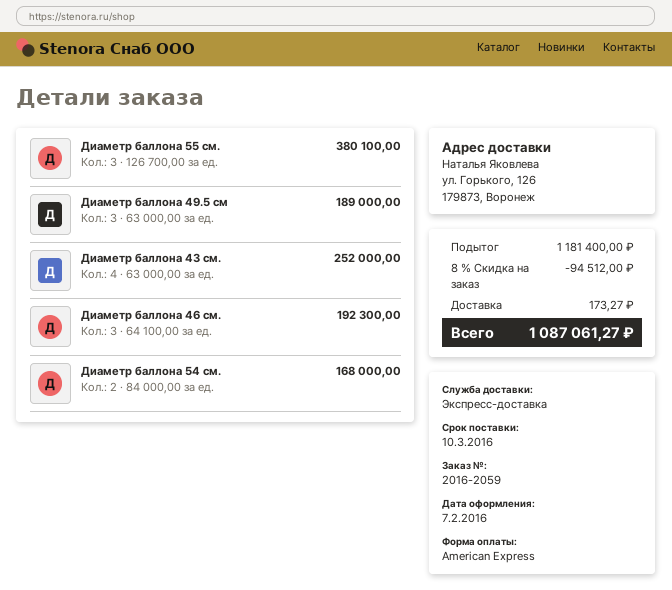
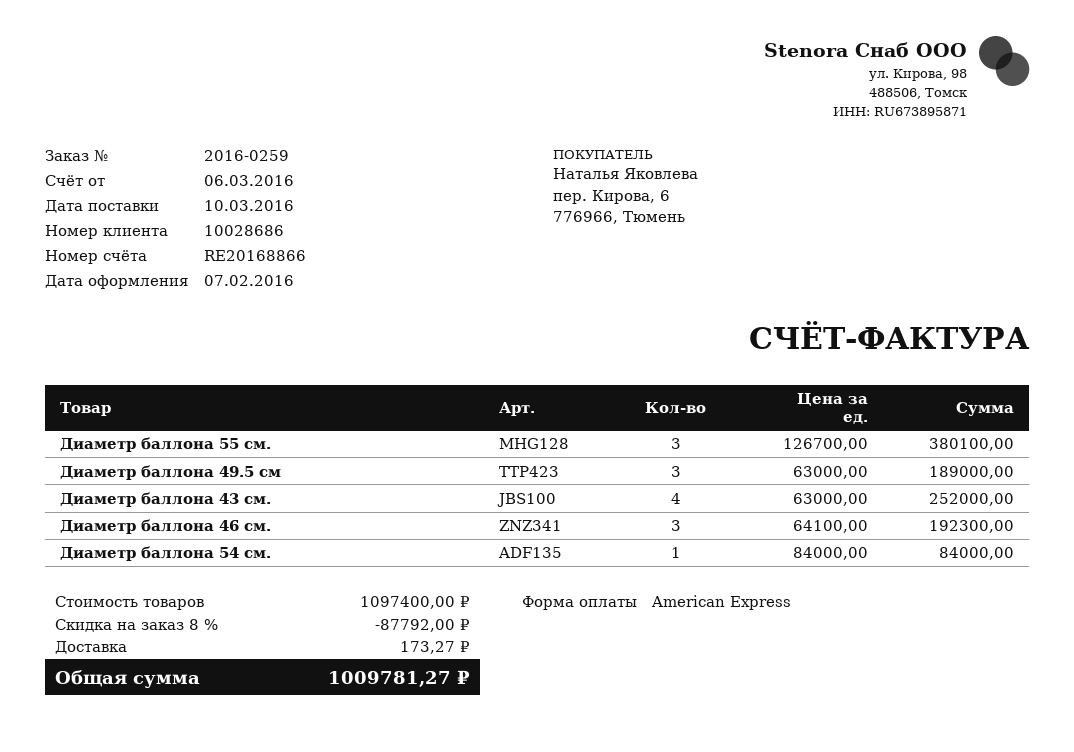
order number: 2016-2059 -> 2016-0259
Диаметр баллона 54 см.: 2 x 84000.00 = 168000.00 -> 1 x 84000.00 = 84000.00
subtotal: 1181400.00 -> 1097400.00
discount: 8% = 94512.00 -> 8% = 87792.00
total: 1087061.27 -> 1009781.27

